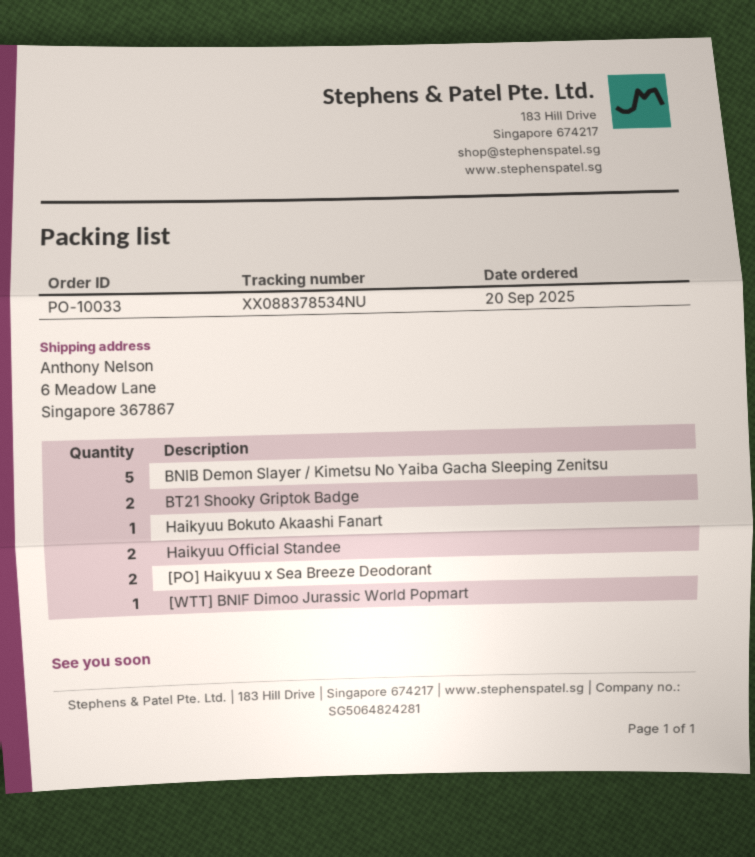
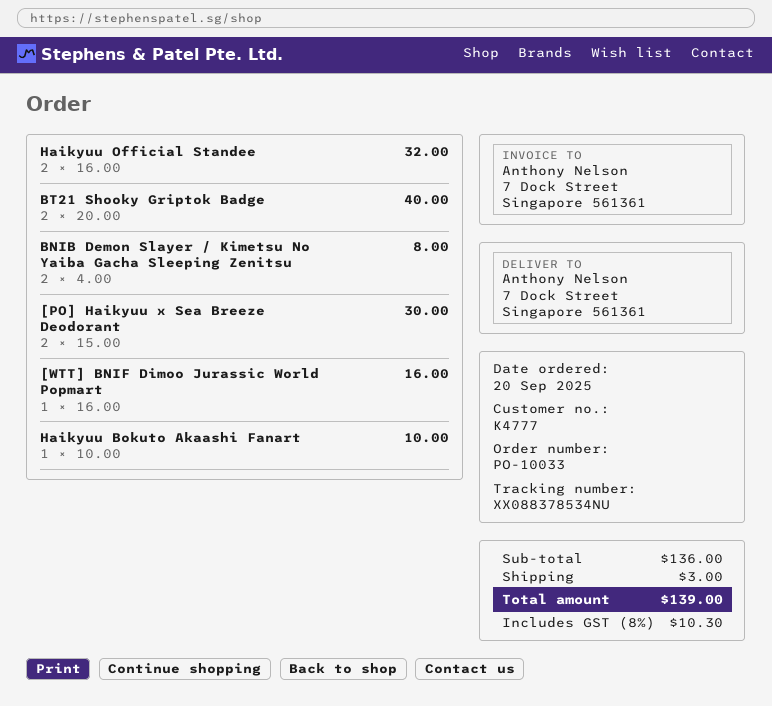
ship to: 6 Meadow Lane, Singapore 367867 -> 7 Dock Street, Singapore 561361
BNIB Demon Slayer / Kimetsu No Yaiba Gacha Sleeping Zenitsu: 5 -> 2

